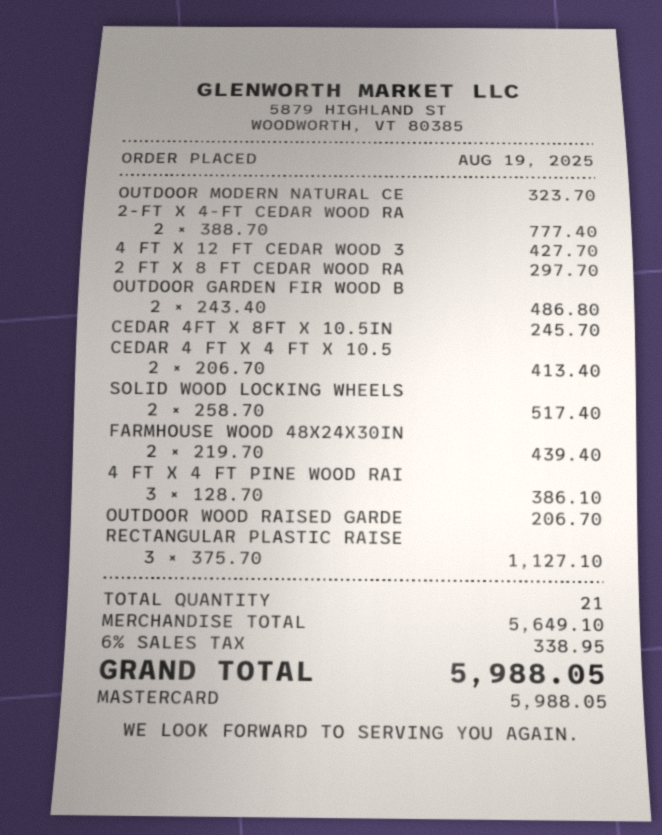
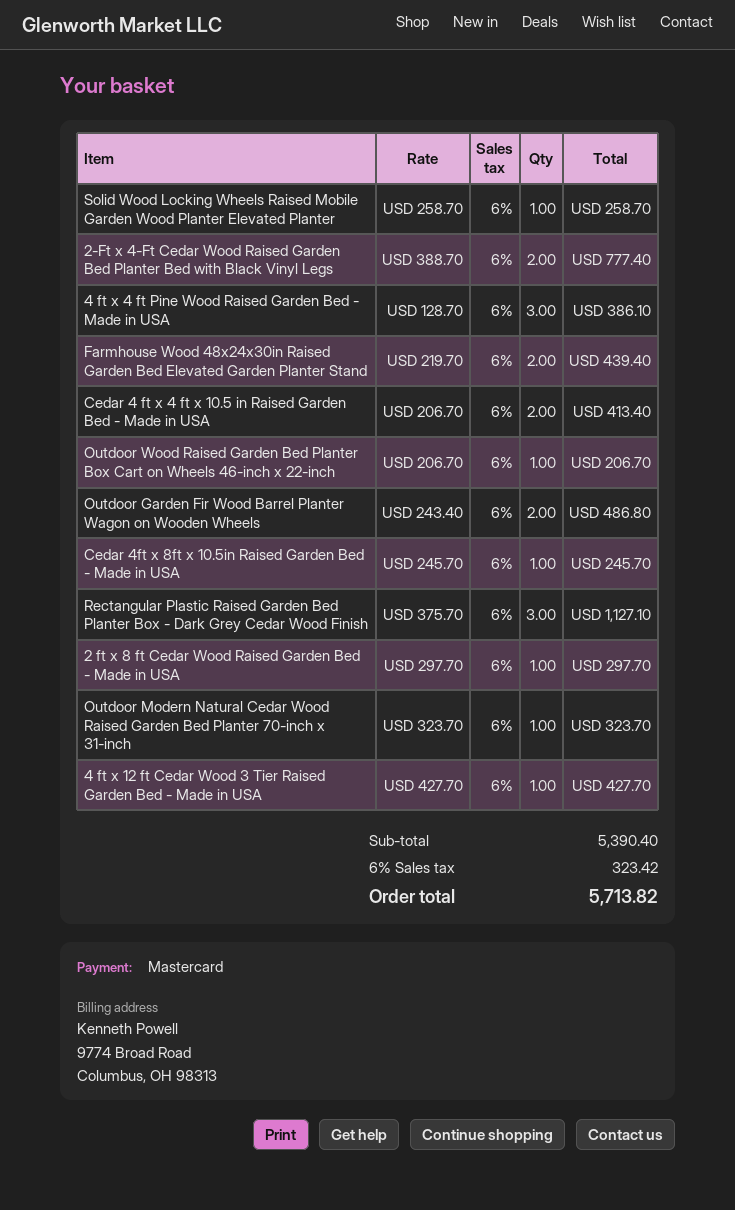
SOLID WOOD LOCKING WHEELS: 2 x 258.70 = 517.40 -> 1 x 258.70 = 258.70
subtotal: 5649.10 -> 5390.40
tax: 6% = 338.95 -> 6% = 323.42
total: 5988.05 -> 5713.82

